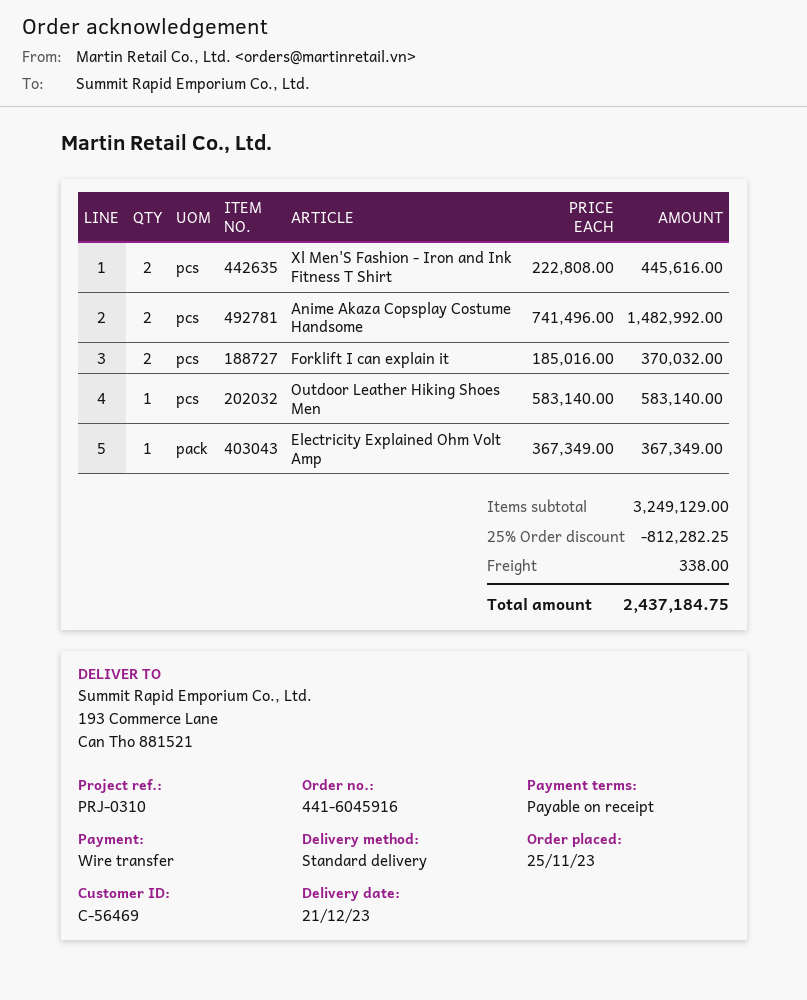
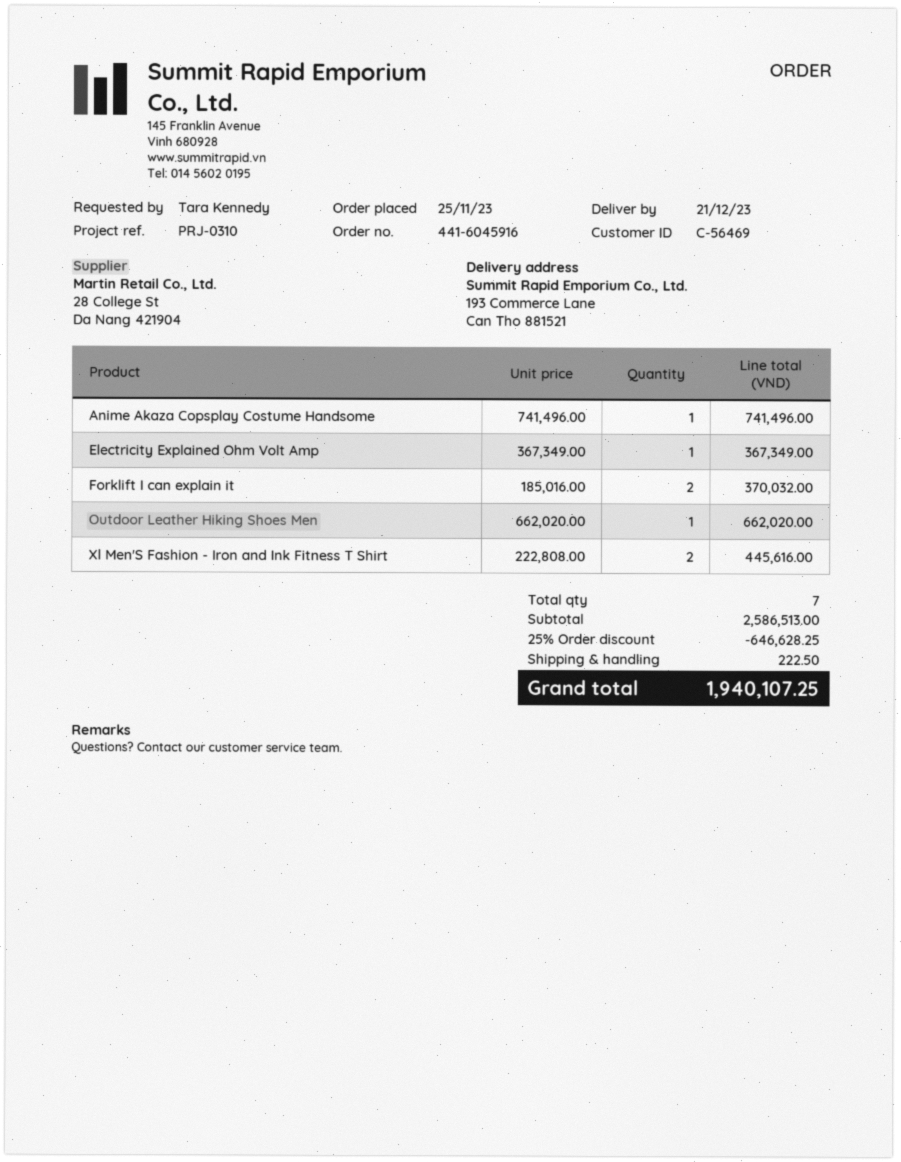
Anime Akaza Copsplay Costume Handsome: 2 x 741496.00 = 1482992.00 -> 1 x 741496.00 = 741496.00
Outdoor Leather Hiking Shoes Men: 1 x 583140.00 = 583140.00 -> 1 x 662020.00 = 662020.00
subtotal: 3249129.00 -> 2586513.00
discount: 25% = 812282.25 -> 25% = 646628.25
shipping: 338.00 -> 222.50
total: 2437184.75 -> 1940107.25

